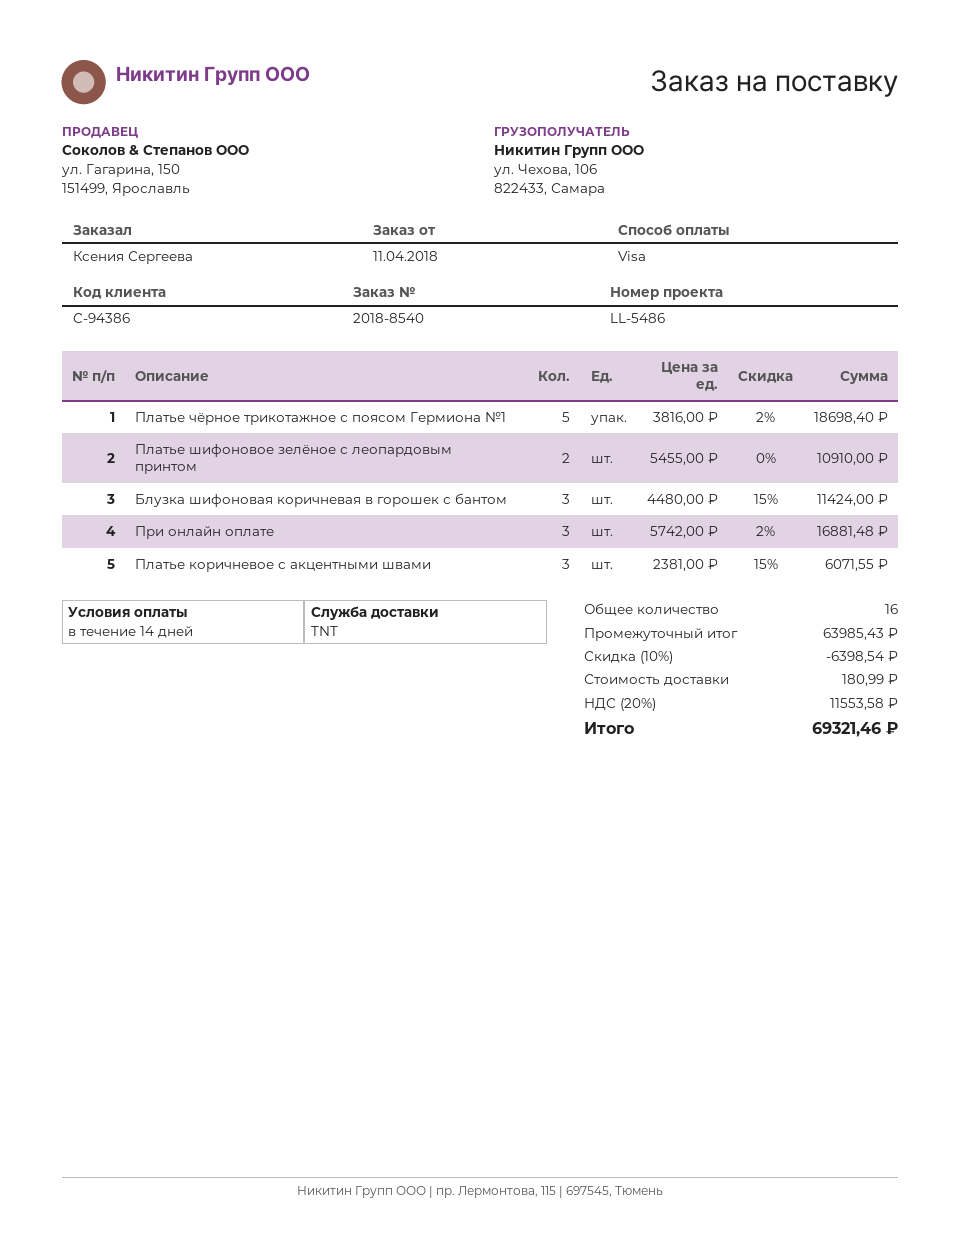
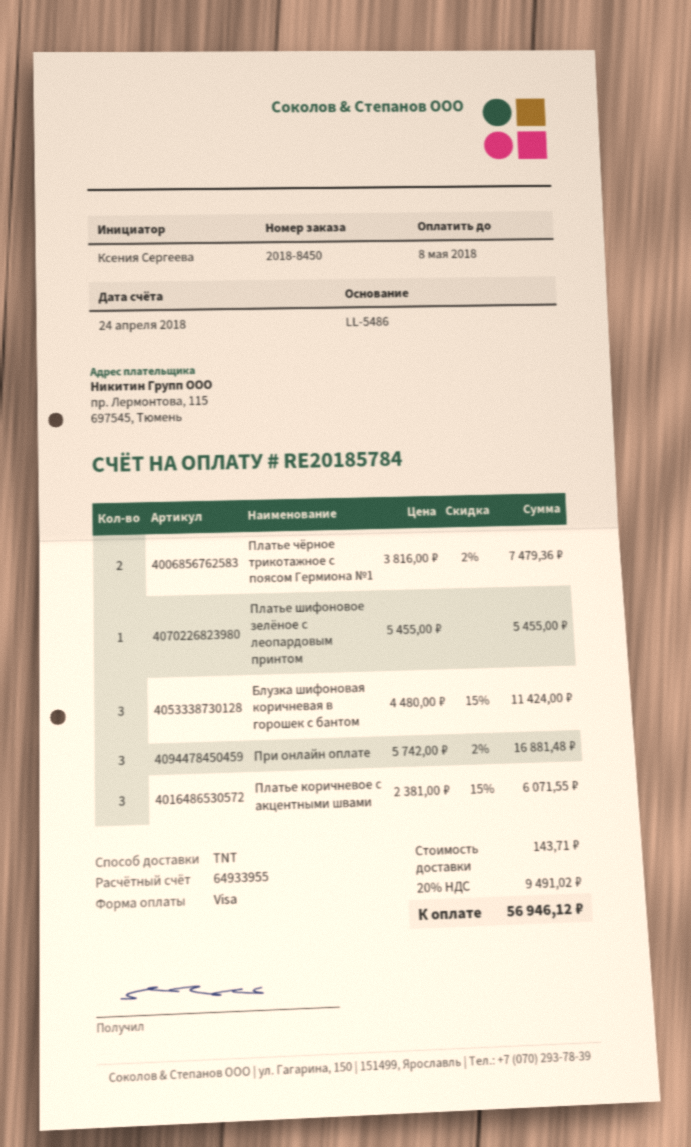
order number: 2018-8540 -> 2018-8450
Платье чёрное трикотажное с поясом Гермиона №1: 5 x 3816.00 - 2% = 18698.40 -> 2 x 3816.00 - 2% = 7479.36
Платье шифоновое зелёное с леопардовым принтом: 2 x 5455.00 = 10910.00 -> 1 x 5455.00 = 5455.00
discount: 10% = 6398.54 -> none
shipping: 180.99 -> 143.71
tax: 20% = 11553.58 -> 20% = 9491.02
total: 69321.46 -> 56946.12

